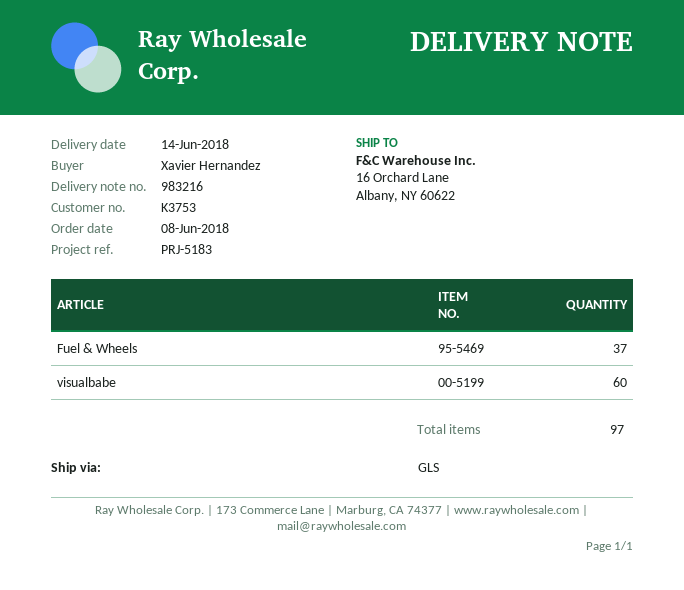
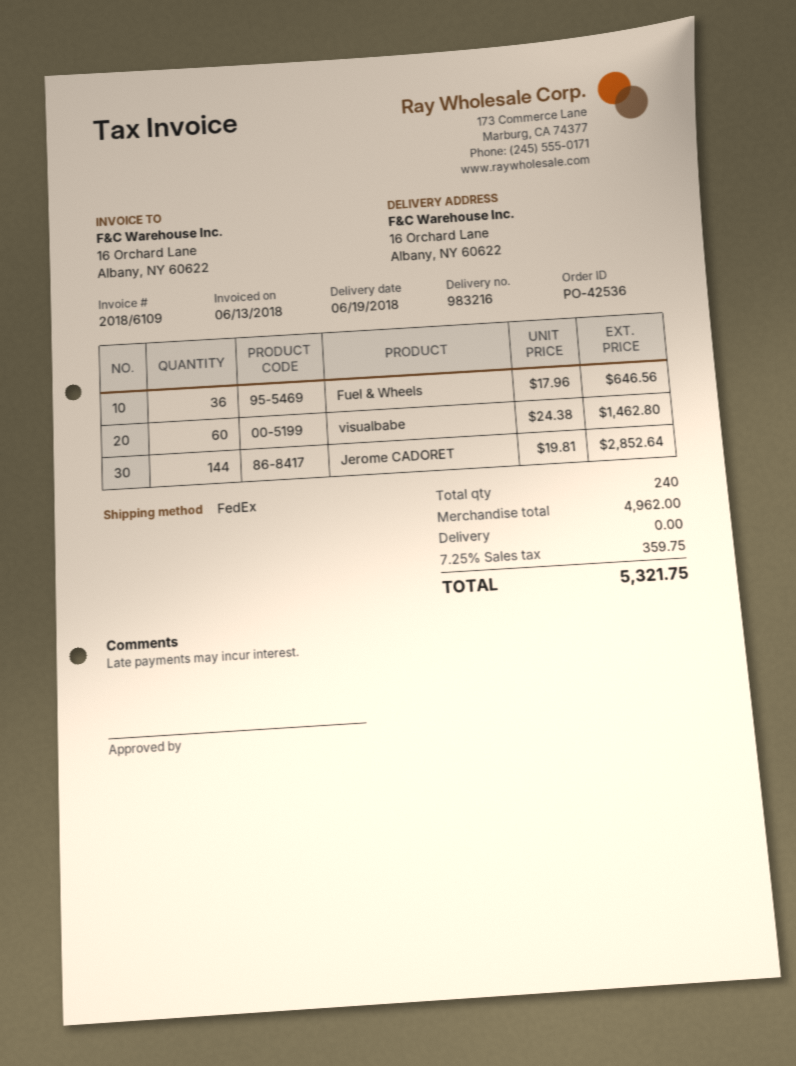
delivery date: 2018-06-14 -> 2018-06-19
shipping method: GLS -> FedEx
Fuel & Wheels: 37 -> 36
Jerome CADORET: none -> 144
total quantity: 97 -> 240

